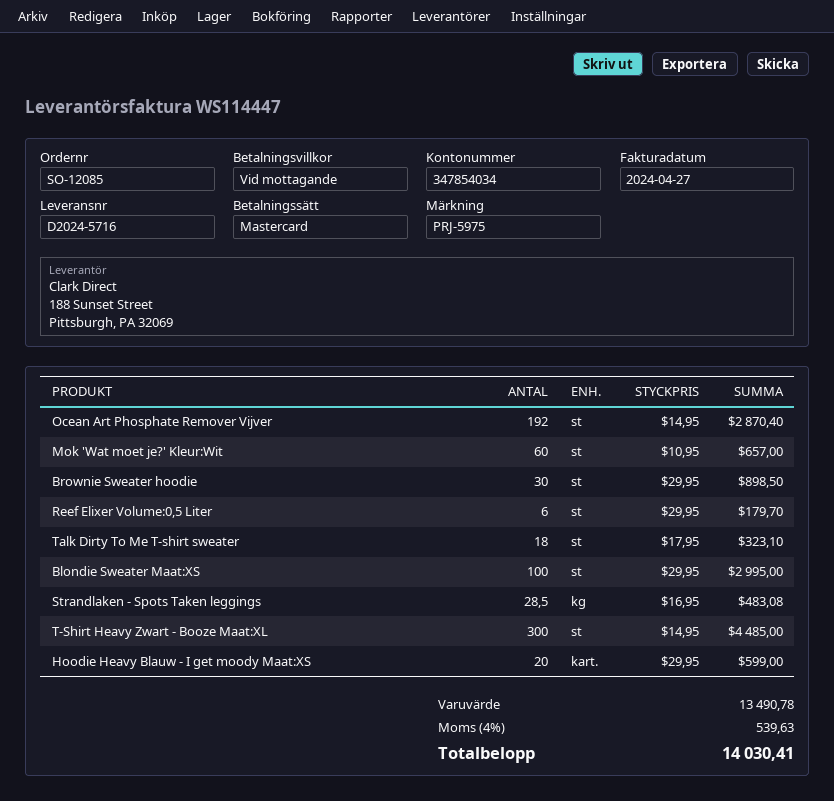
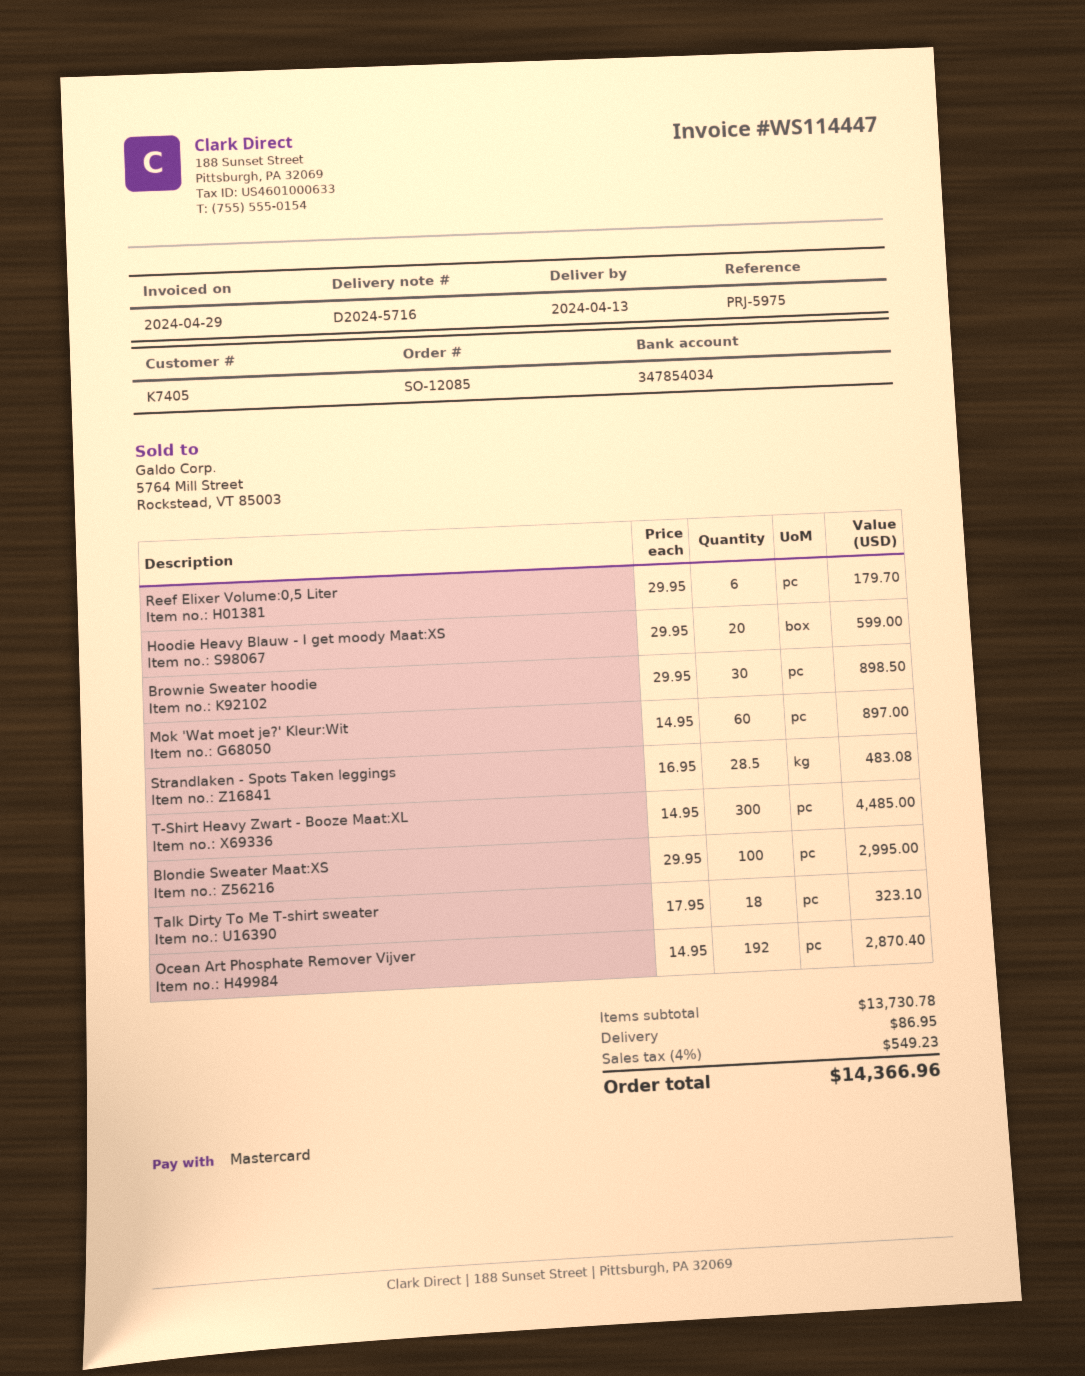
invoice date: 2024-04-27 -> 2024-04-29
Mok 'Wat moet je?' Kleur:Wit: 60 x 10.95 = 657.00 -> 60 x 14.95 = 897.00
subtotal: 13490.78 -> 13730.78
shipping: none -> 86.95
tax: 4% = 539.63 -> 4% = 549.23
total: 14030.41 -> 14366.96

